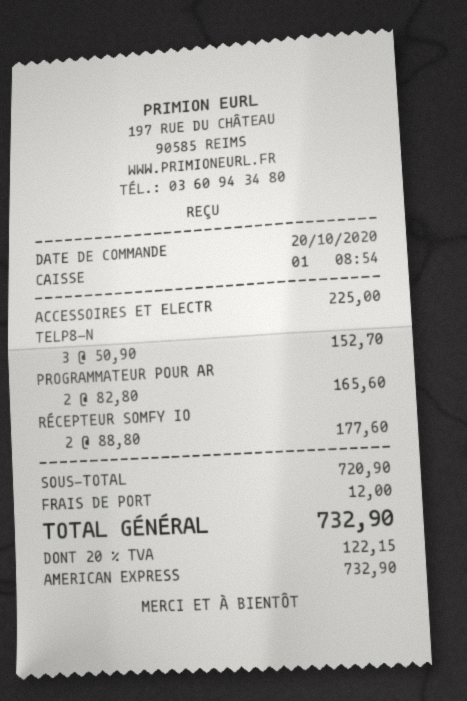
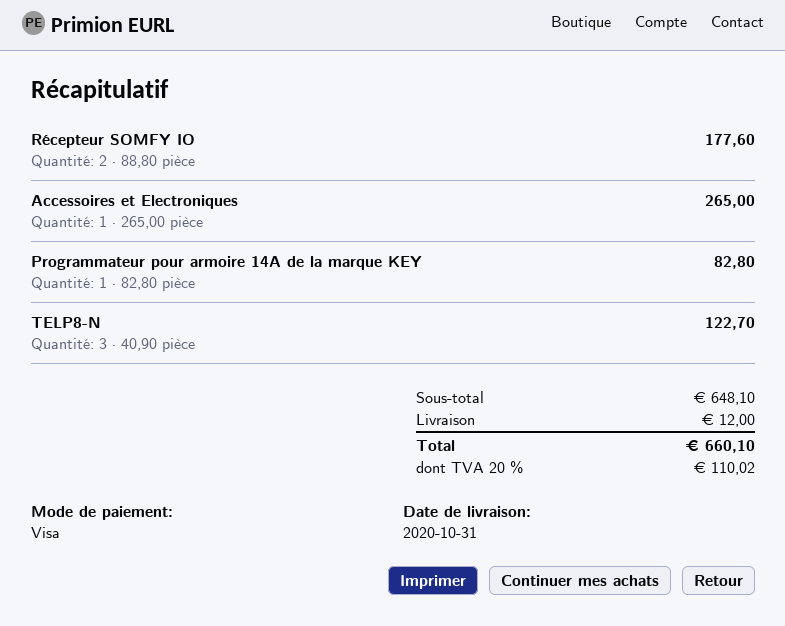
payment method: American Express -> Visa
ACCESSOIRES ET ELECTR: 1 x 225.00 = 225.00 -> 1 x 265.00 = 265.00
TELP8-N: 3 x 50.90 = 152.70 -> 3 x 40.90 = 122.70
PROGRAMMATEUR POUR AR: 2 x 82.80 = 165.60 -> 1 x 82.80 = 82.80
subtotal: 720.90 -> 648.10
tax: 20% = 122.15 -> 20% = 110.02
total: 732.90 -> 660.10

